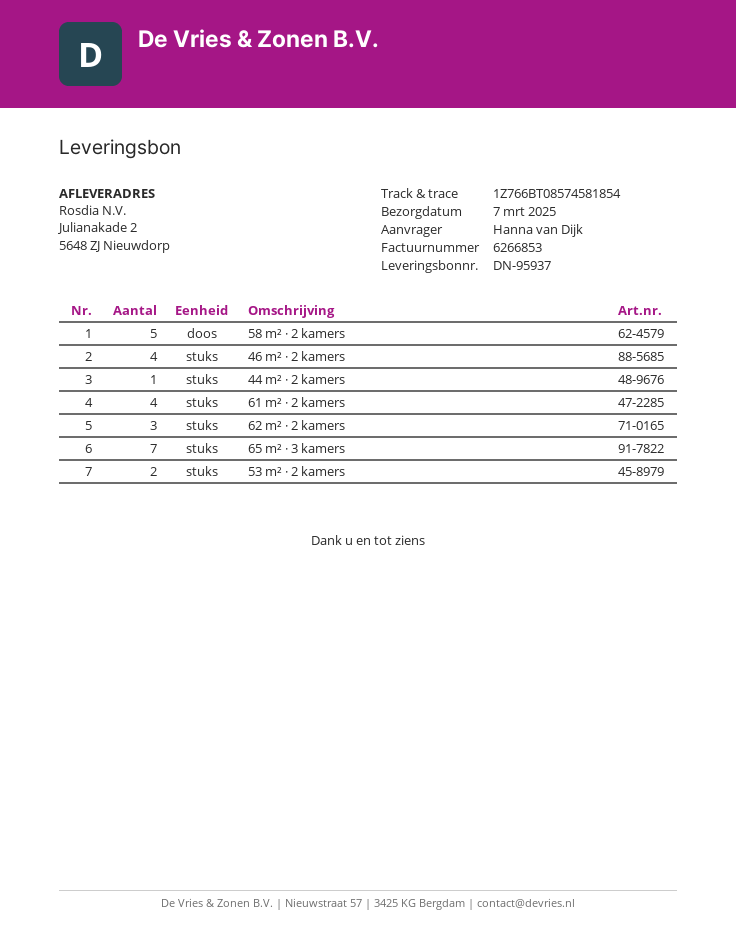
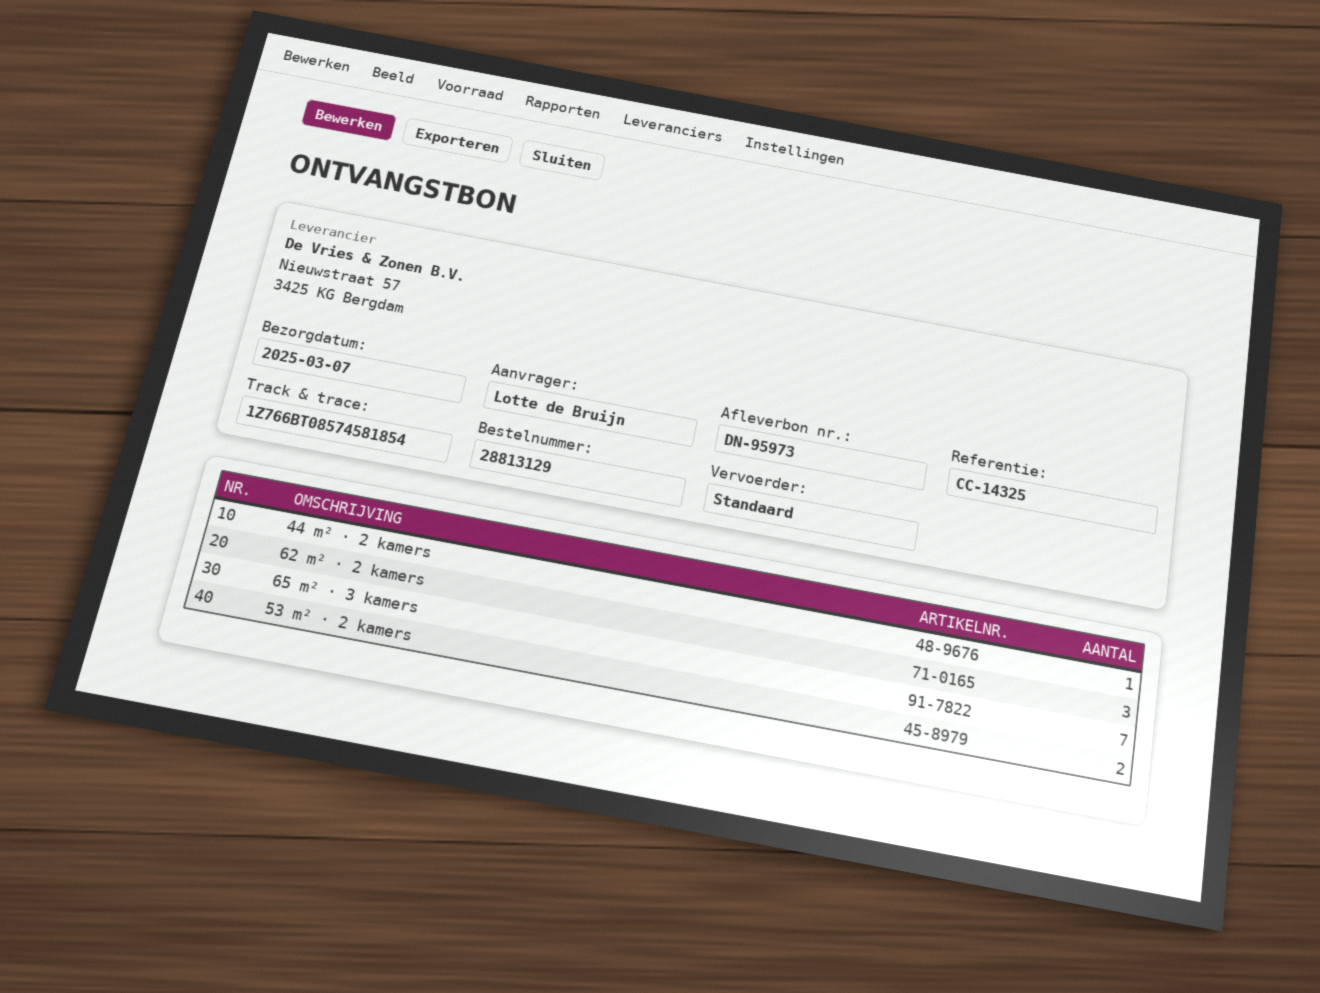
delivery note number: DN-95937 -> DN-95973
ordered by: Hanna van Dijk -> Lotte de Bruijn
58 m² · 2 kamers: 5 -> none
46 m² · 2 kamers: 4 -> none
61 m² · 2 kamers: 4 -> none

